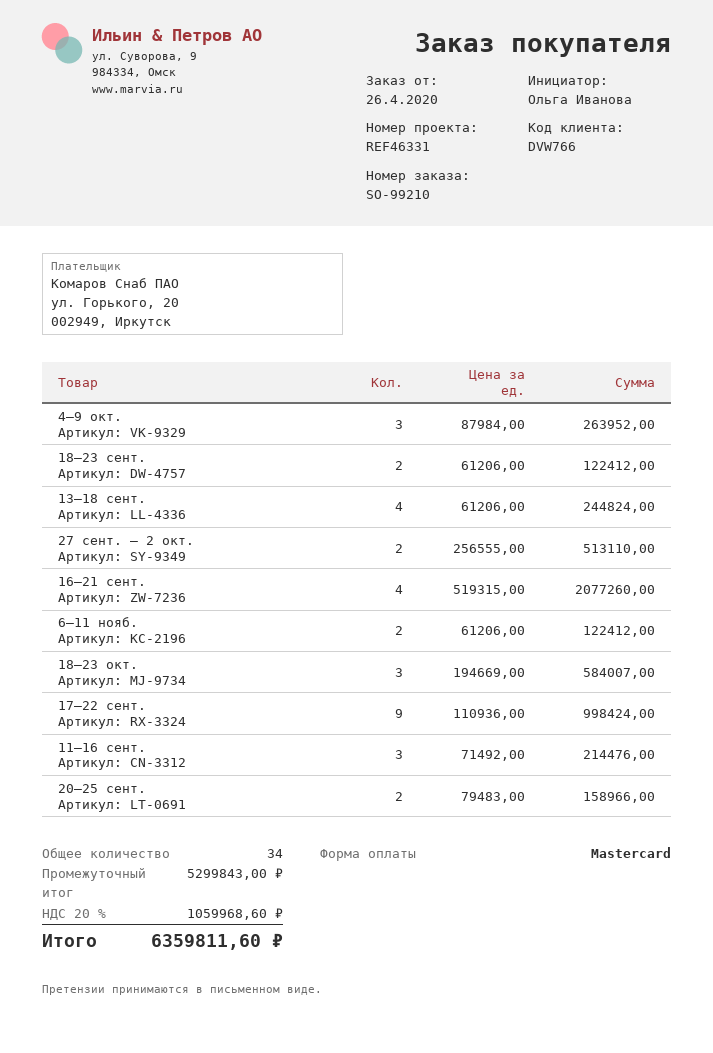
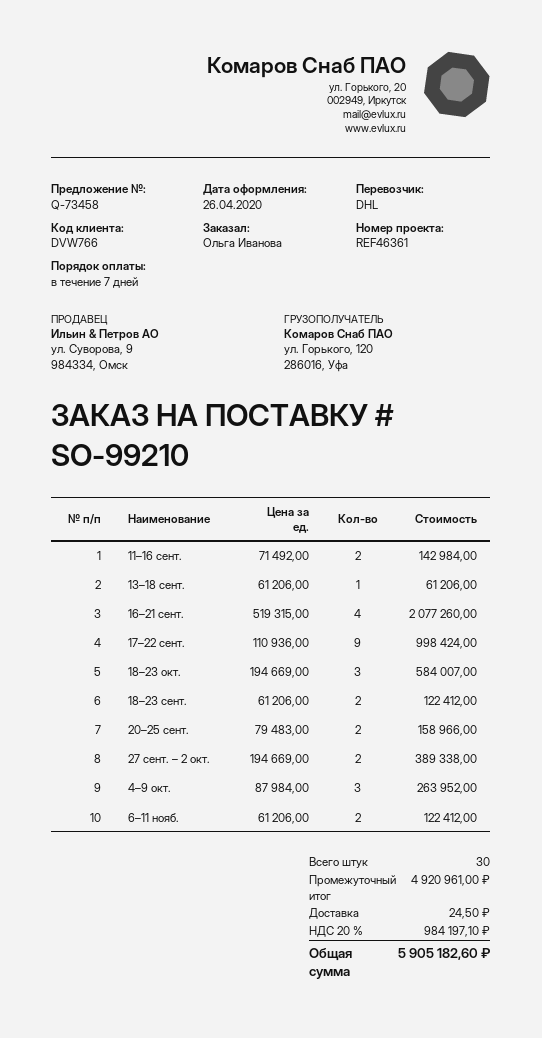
reference: REF46331 -> REF46361
13–18 сент.: 4 x 61206.00 = 244824.00 -> 1 x 61206.00 = 61206.00
27 сент. – 2 окт.: 2 x 256555.00 = 513110.00 -> 2 x 194669.00 = 389338.00
11–16 сент.: 3 x 71492.00 = 214476.00 -> 2 x 71492.00 = 142984.00
total quantity: 34 -> 30
subtotal: 5299843.00 -> 4920961.00
shipping: none -> 24.50
tax: 20% = 1059968.60 -> 20% = 984197.10
total: 6359811.60 -> 5905182.60

